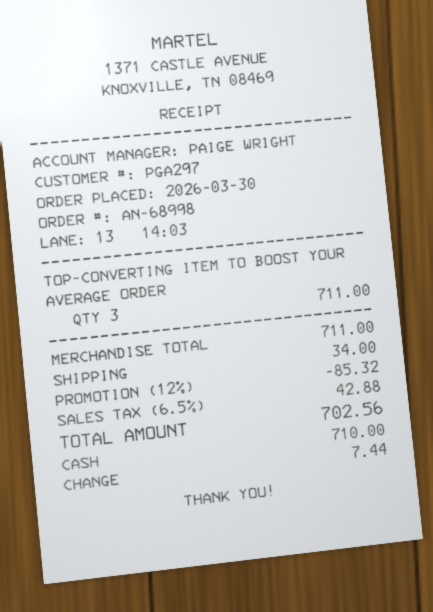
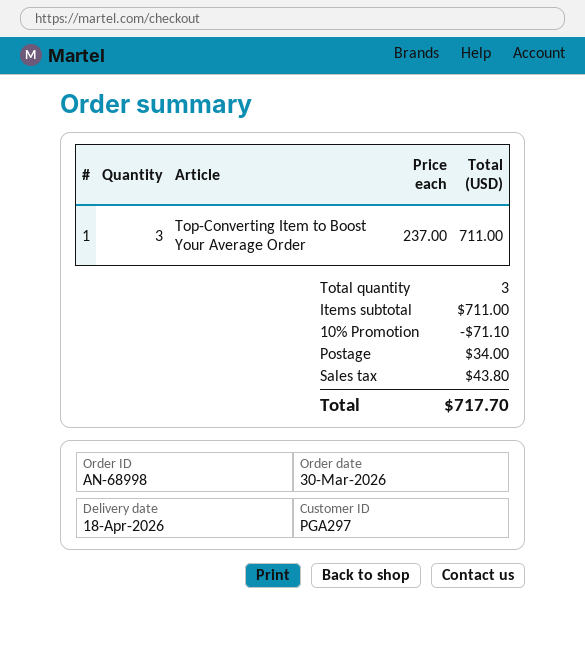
discount: 12% = 85.32 -> 10% = 71.10
tax: 42.88 -> 43.80
total: 702.56 -> 717.70

